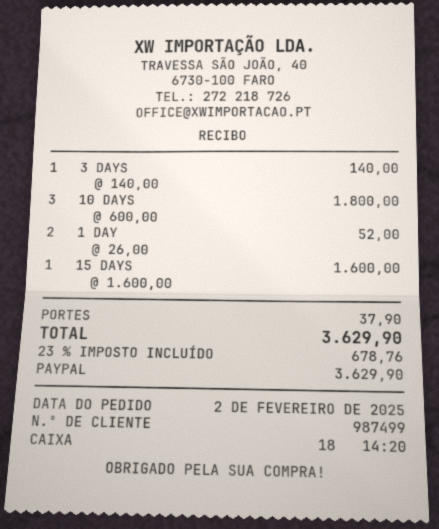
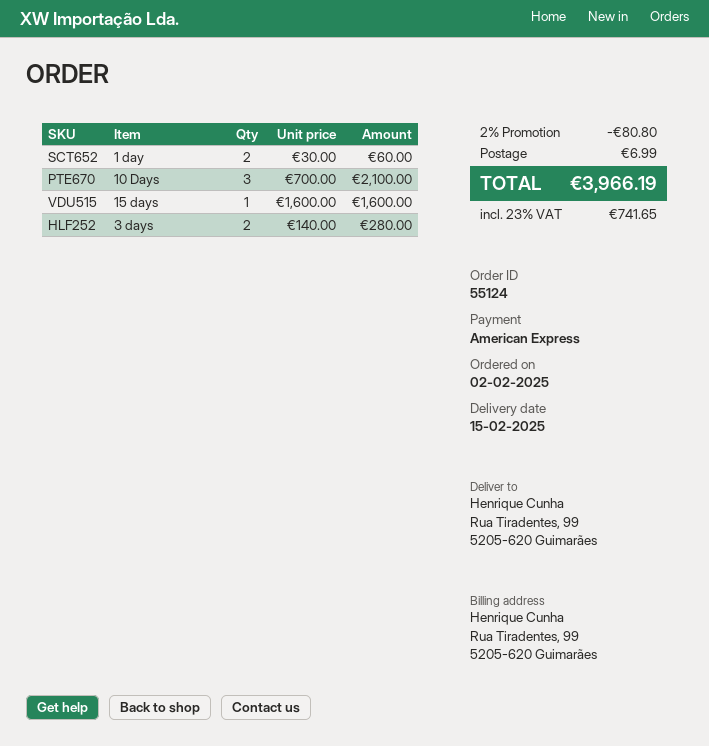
payment method: PayPal -> American Express
3 DAYS: 1 x 140.00 = 140.00 -> 2 x 140.00 = 280.00
10 DAYS: 3 x 600.00 = 1800.00 -> 3 x 700.00 = 2100.00
1 DAY: 2 x 26.00 = 52.00 -> 2 x 30.00 = 60.00
discount: none -> 2% = 80.80
shipping: 37.90 -> 6.99
tax: 23% = 678.76 -> 23% = 741.65
total: 3629.90 -> 3966.19

